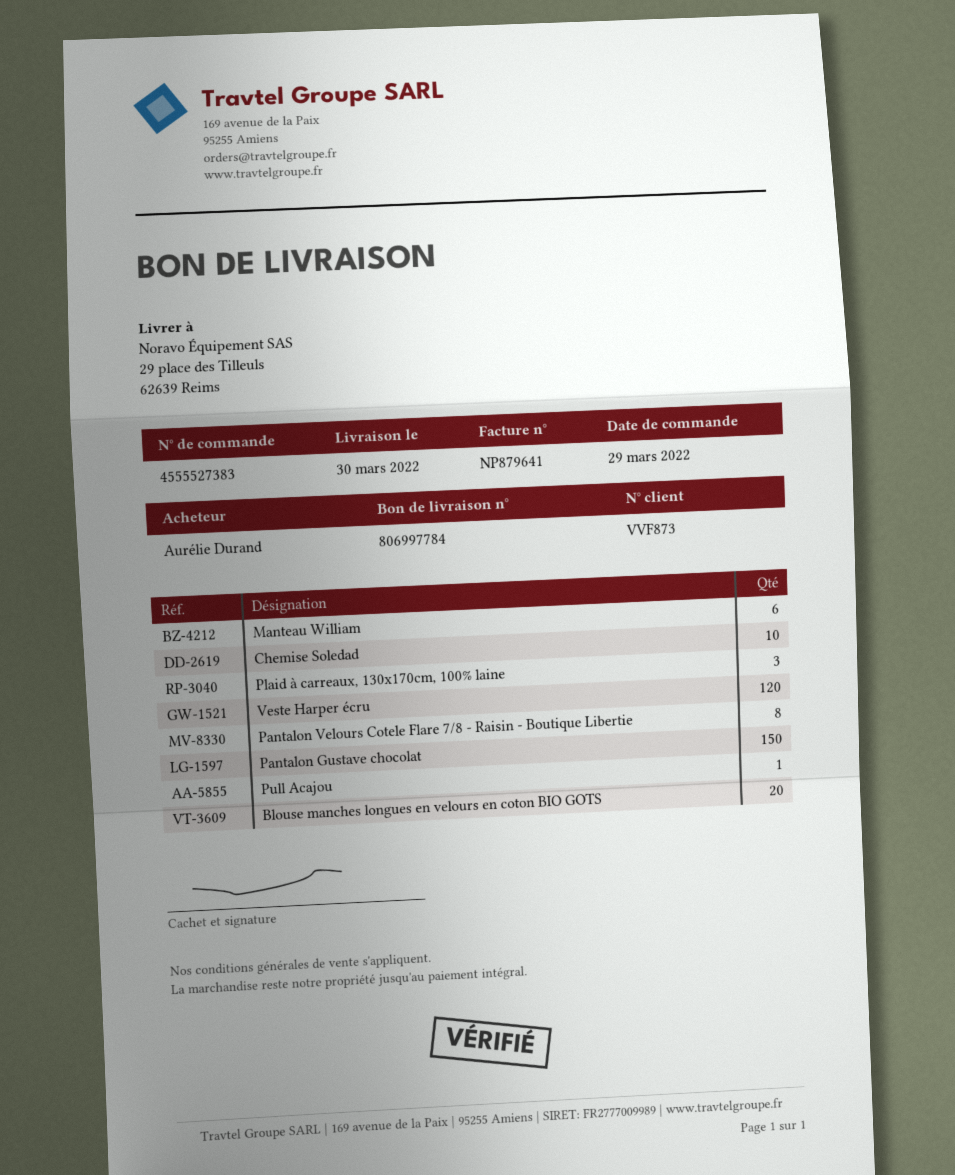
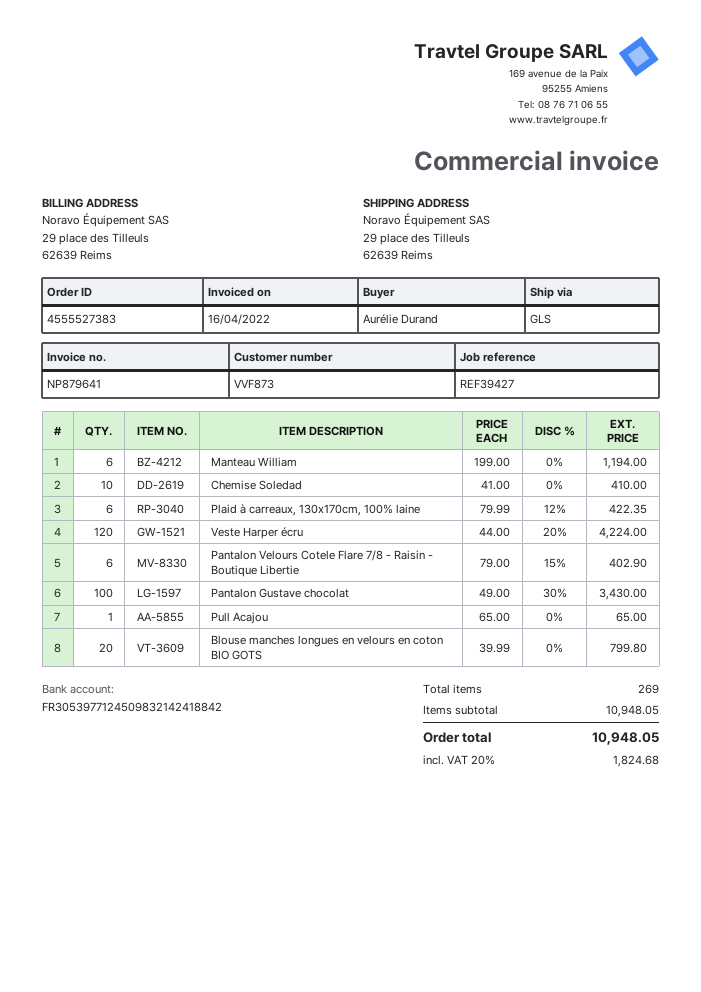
Plaid à carreaux, 130x170cm, 100% laine: 3 -> 6
Pantalon Velours Cotele Flare 7/8 - Raisin - Boutique Libertie: 8 -> 6
Pantalon Gustave chocolat: 150 -> 100

